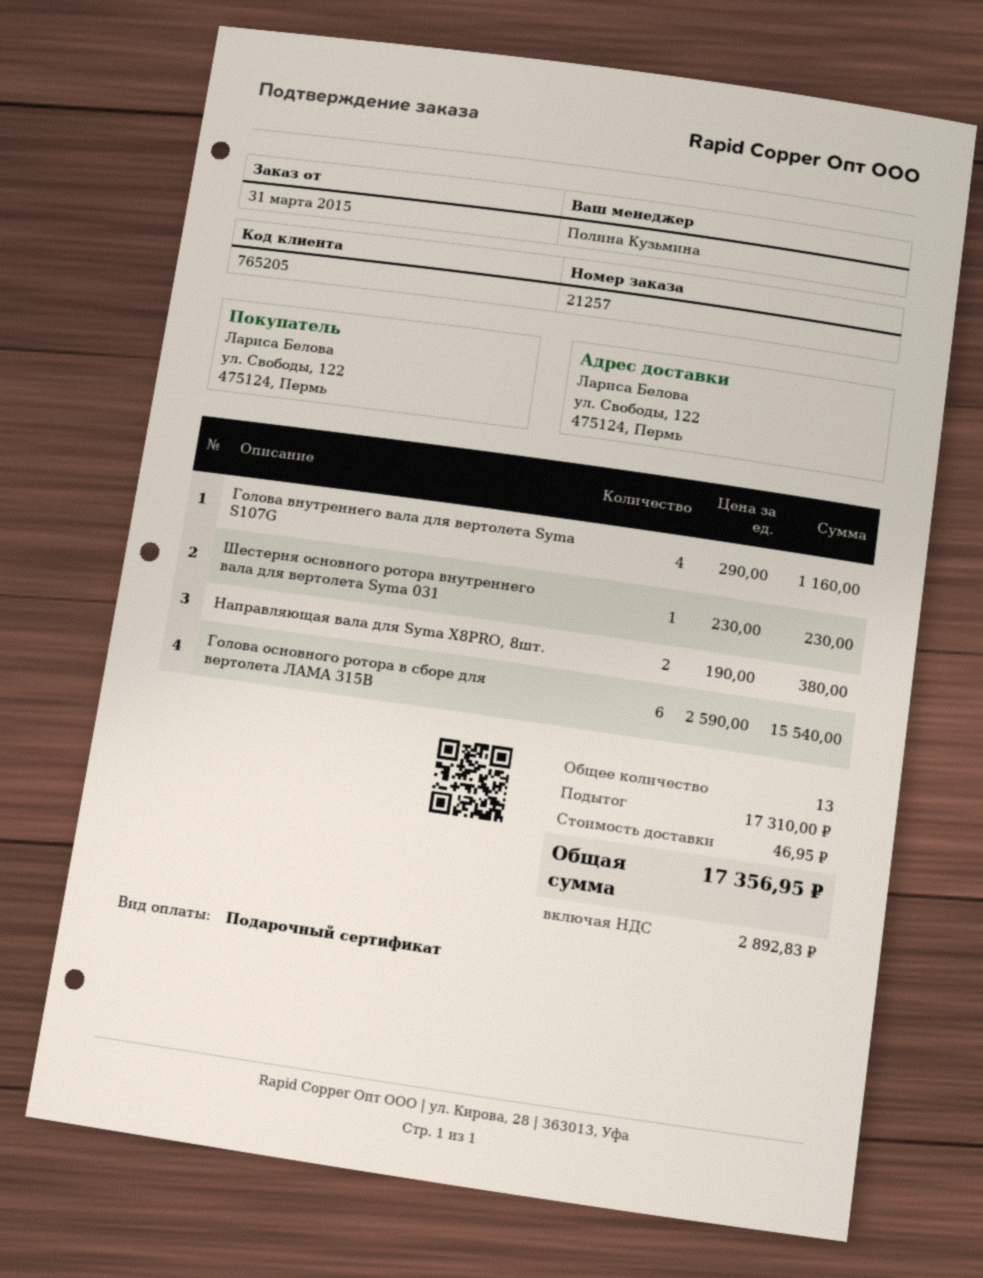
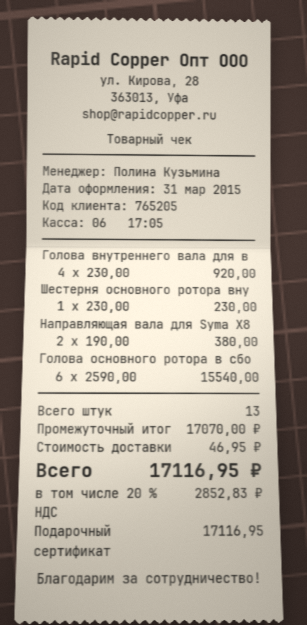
Голова внутреннего вала для вертолета Syma S107G: 4 x 290.00 = 1160.00 -> 4 x 230.00 = 920.00
subtotal: 17310.00 -> 17070.00
tax: 2892.83 -> 2852.83
total: 17356.95 -> 17116.95

